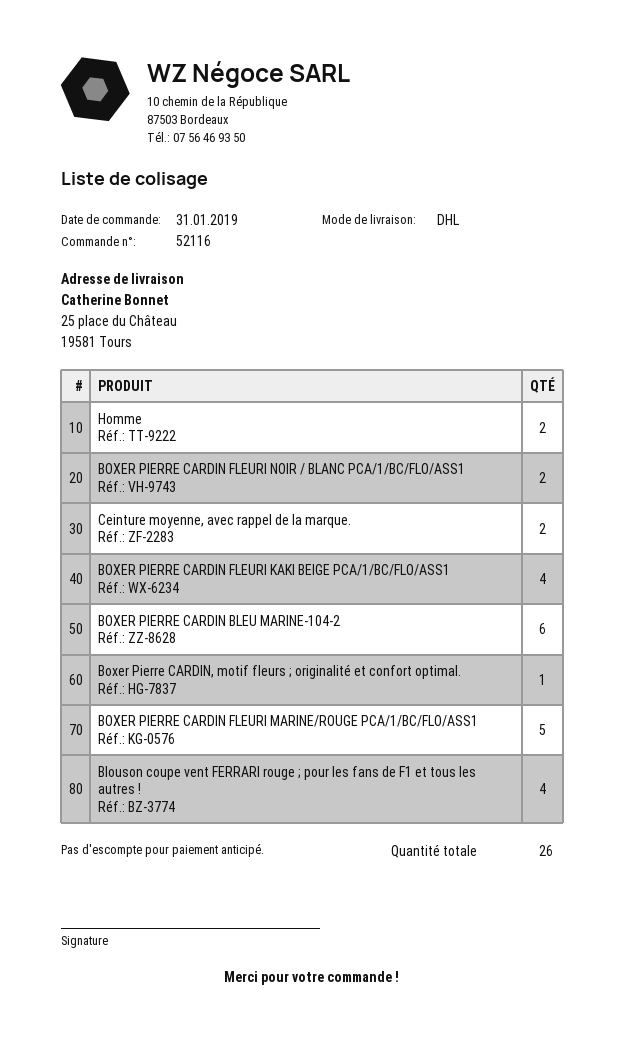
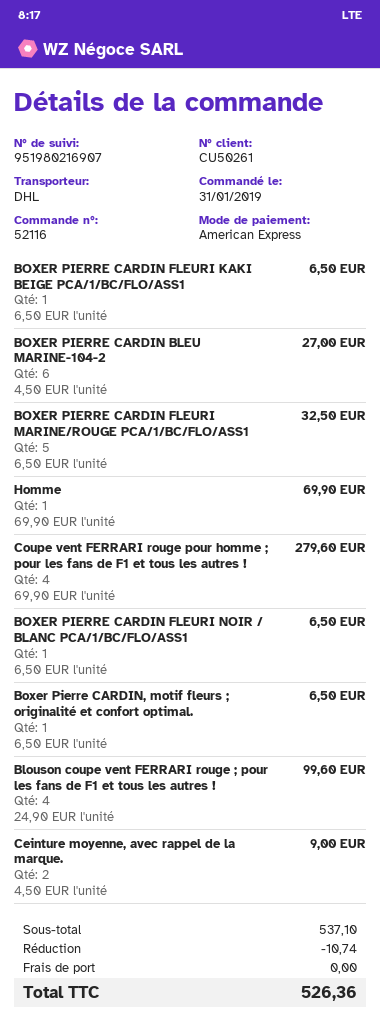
Homme: 2 -> 1
BOXER PIERRE CARDIN FLEURI NOIR / BLANC PCA/1/BC/FLO/ASS1: 2 -> 1
BOXER PIERRE CARDIN FLEURI KAKI BEIGE PCA/1/BC/FLO/ASS1: 4 -> 1
Coupe vent FERRARI rouge pour homme ; pour les fans de F1 et tous les autres !: none -> 4

